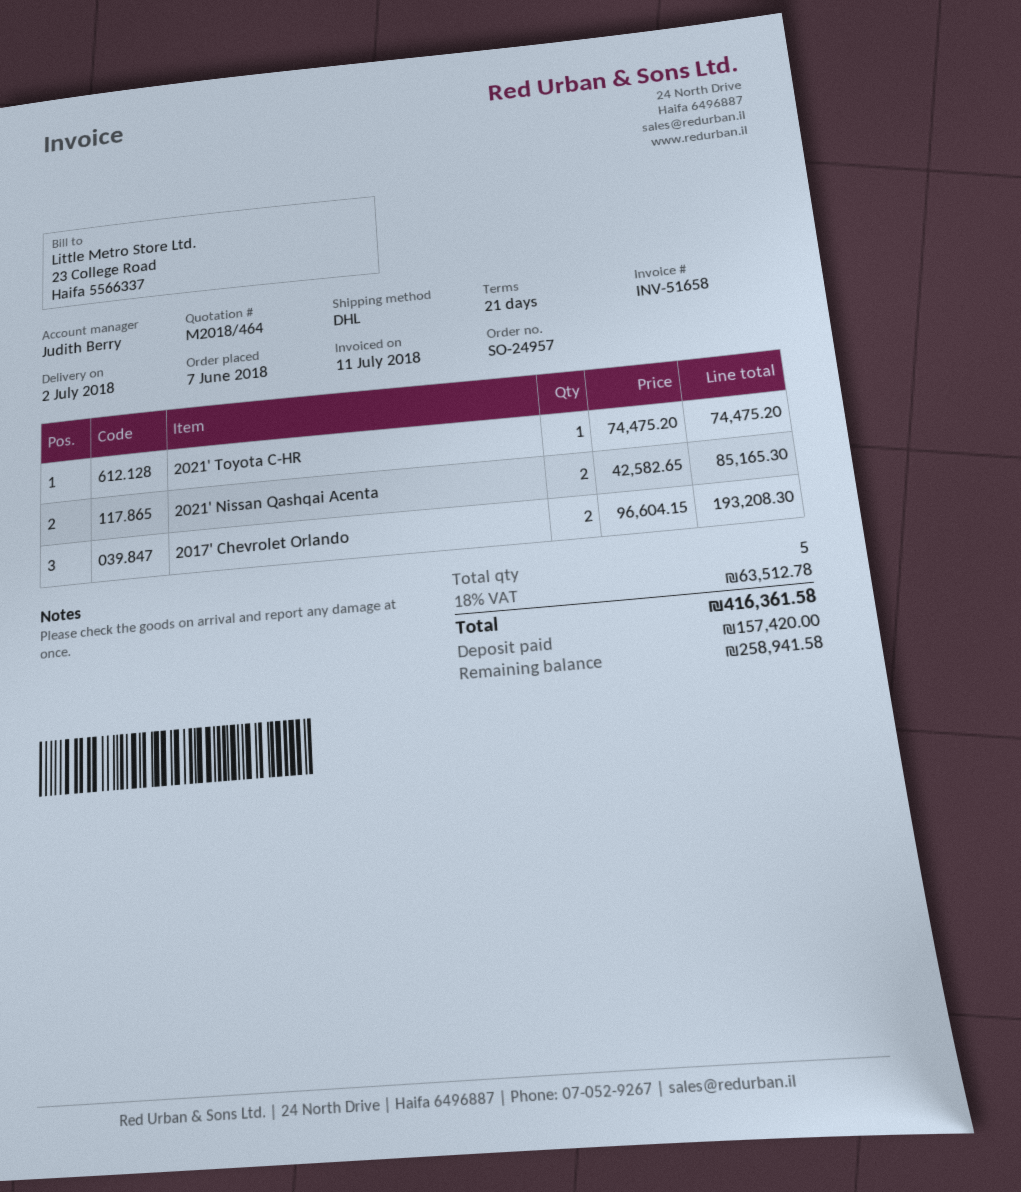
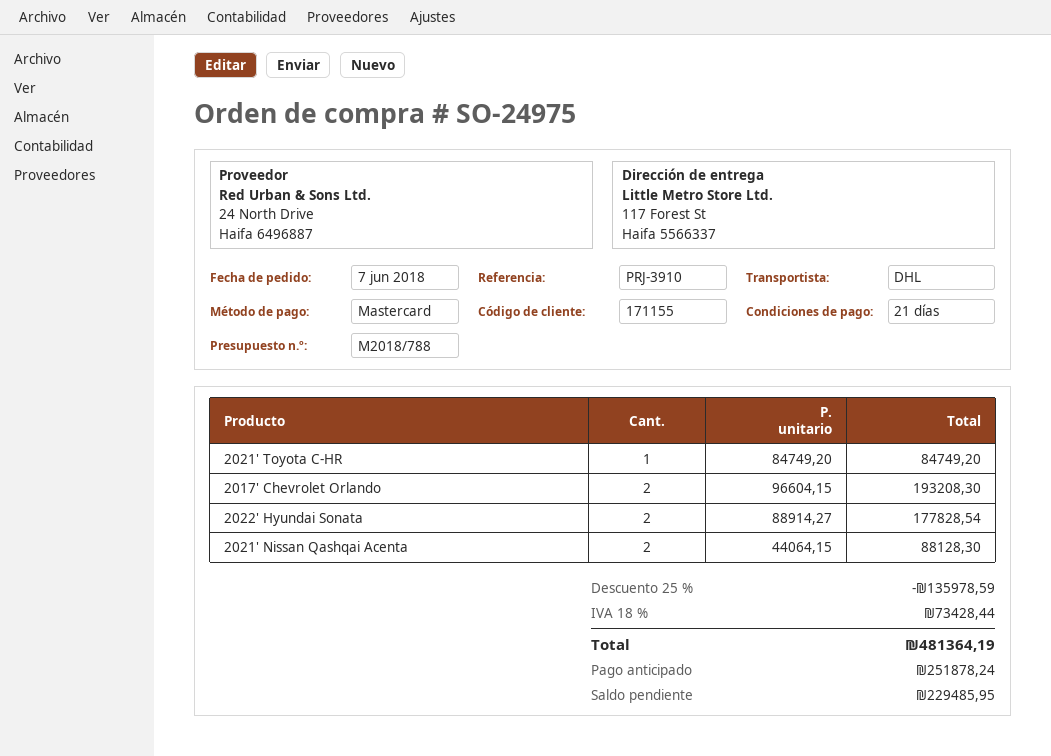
quote number: M2018/464 -> M2018/788
order number: SO-24957 -> SO-24975
2021' Toyota C-HR: 1 x 74475.20 = 74475.20 -> 1 x 84749.20 = 84749.20
2021' Nissan Qashqai Acenta: 2 x 42582.65 = 85165.30 -> 2 x 44064.15 = 88128.30
2022' Hyundai Sonata: none -> 2 x 88914.27 = 177828.54
discount: none -> 25% = 135978.59
tax: 18% = 63512.78 -> 18% = 73428.44
total: 416361.58 -> 481364.19
deposit: 157420.00 -> 251878.24
balance: 258941.58 -> 229485.95

